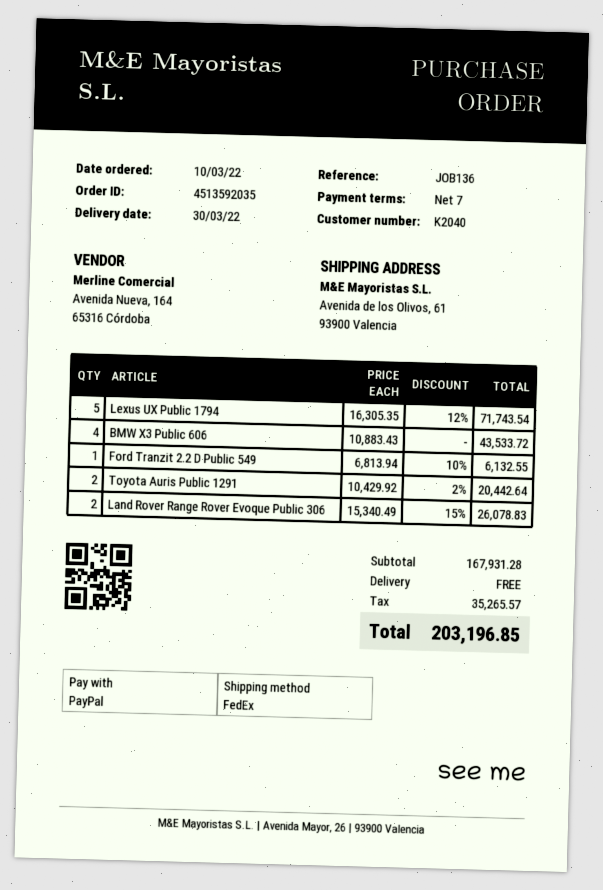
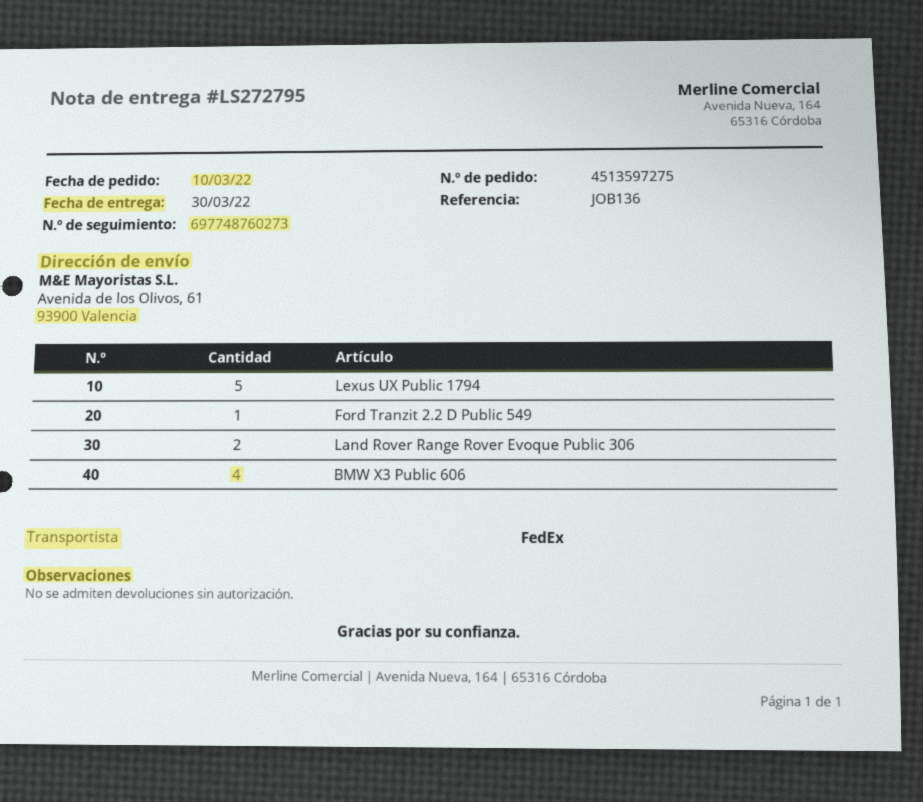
order number: 4513592035 -> 4513597275
Toyota Auris Public 1291: 2 -> none

